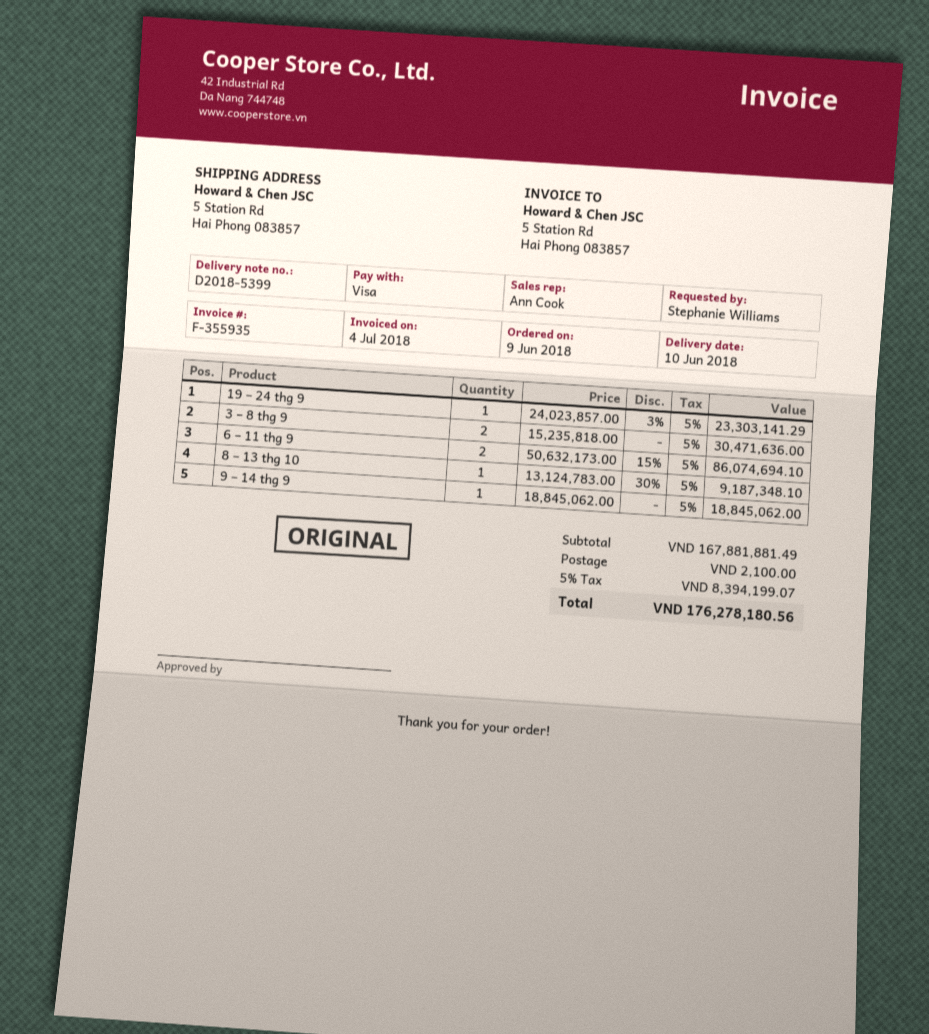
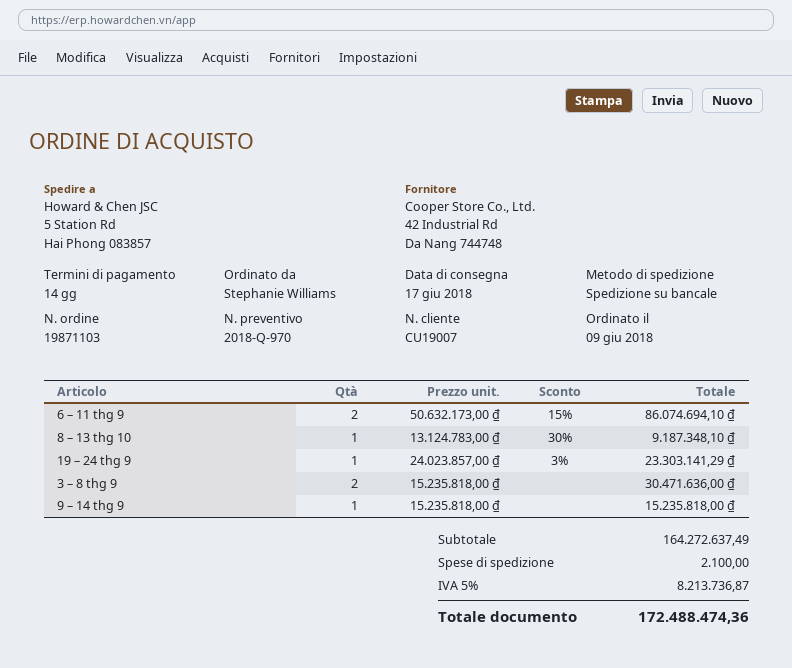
delivery date: 2018-06-10 -> 2018-06-17
9 – 14 thg 9: 1 x 18845062.00 = 18845062.00 -> 1 x 15235818.00 = 15235818.00
subtotal: 167881881.49 -> 164272637.49
tax: 5% = 8394199.07 -> 5% = 8213736.87
total: 176278180.56 -> 172488474.36

